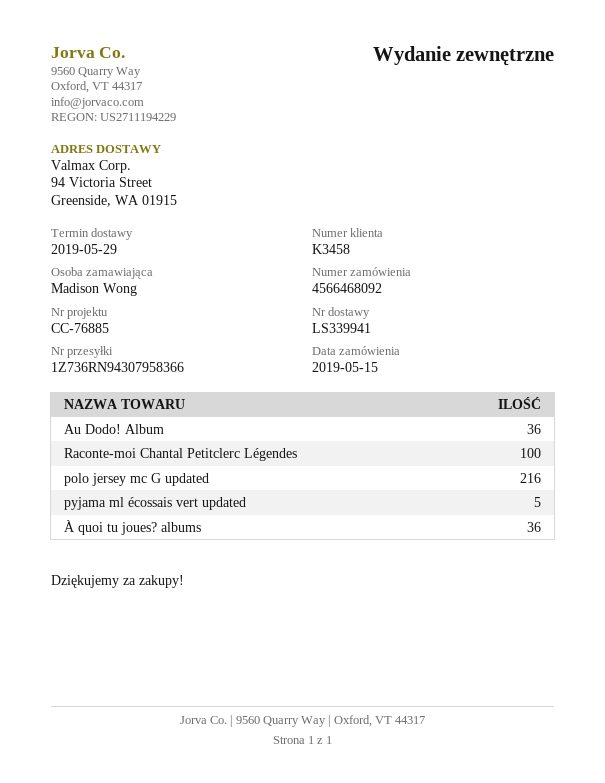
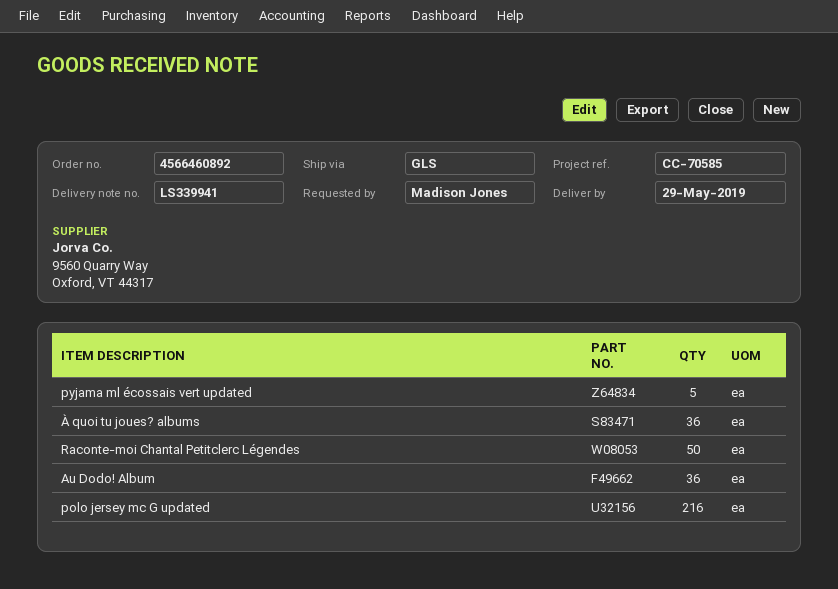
order number: 4566468092 -> 4566460892
reference: CC-76885 -> CC-70585
ordered by: Madison Wong -> Madison Jones
Raconte-moi Chantal Petitclerc Légendes: 100 -> 50

